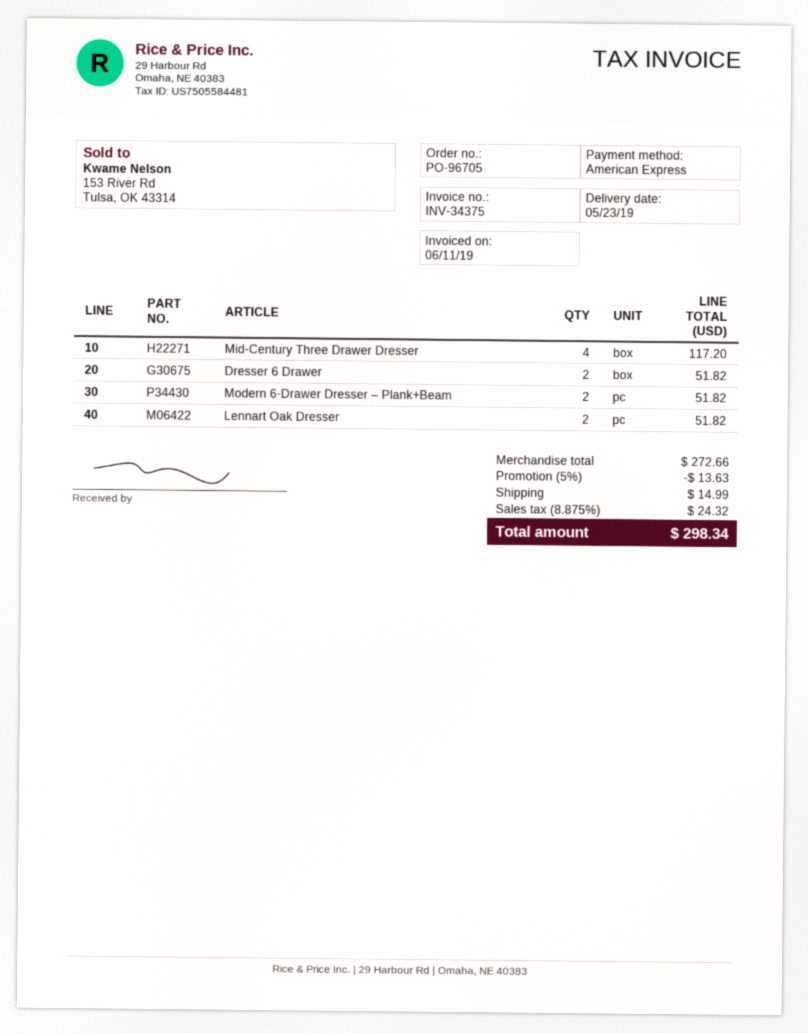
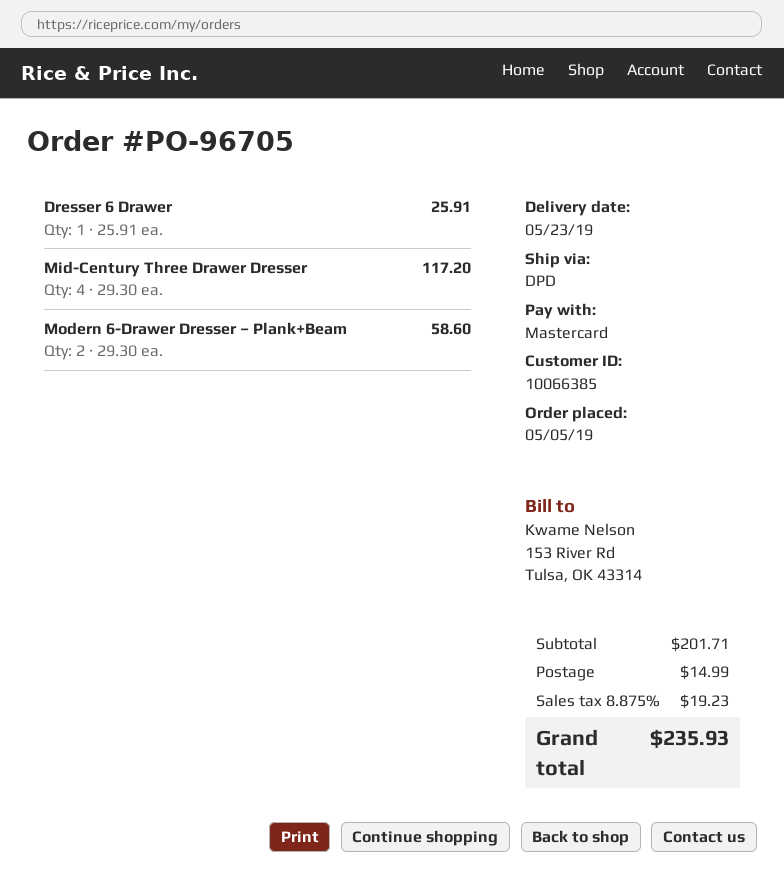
payment method: American Express -> Mastercard
Dresser 6 Drawer: 2 for 51.82 -> 1 for 25.91
Modern 6-Drawer Dresser – Plank+Beam: 2 for 51.82 -> 2 for 58.60
Lennart Oak Dresser: 2 for 51.82 -> none
subtotal: 272.66 -> 201.71
discount: 5% = 13.63 -> none
tax: 8.875% = 24.32 -> 8.875% = 19.23
total: 298.34 -> 235.93

